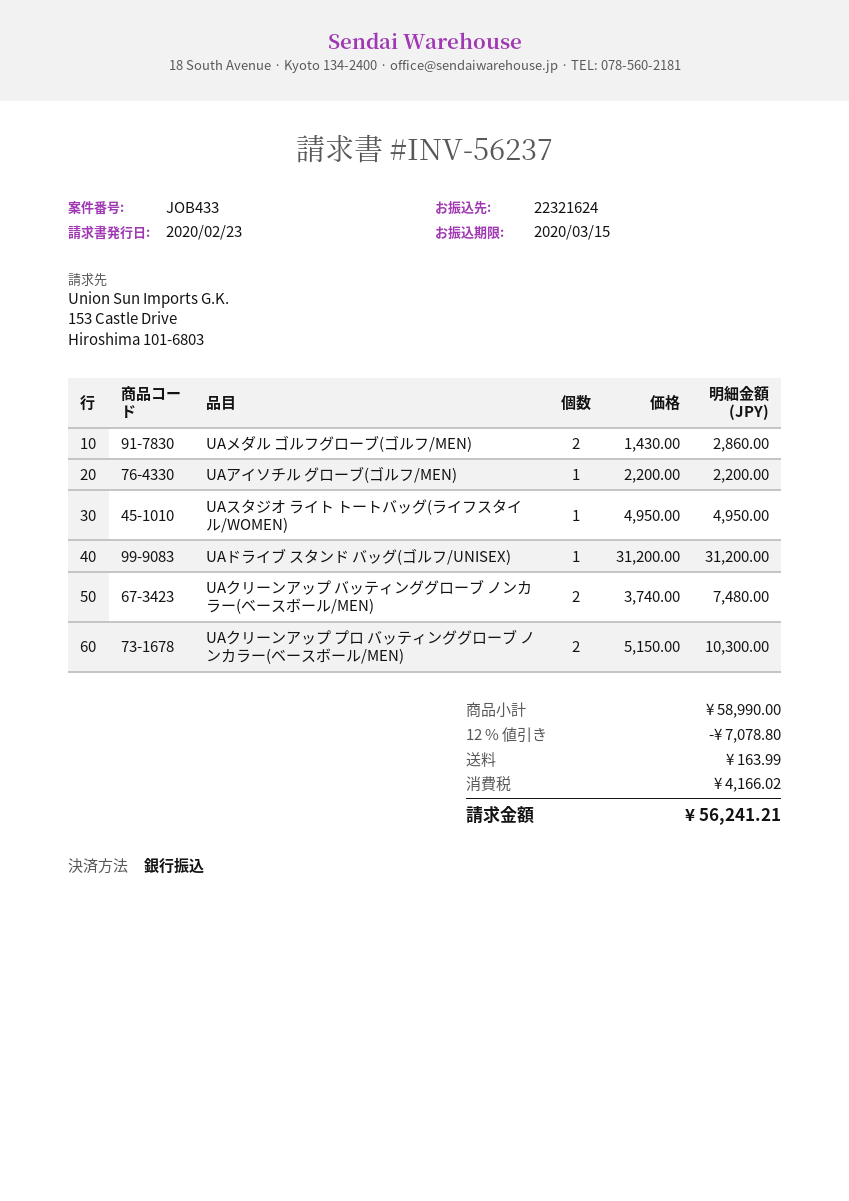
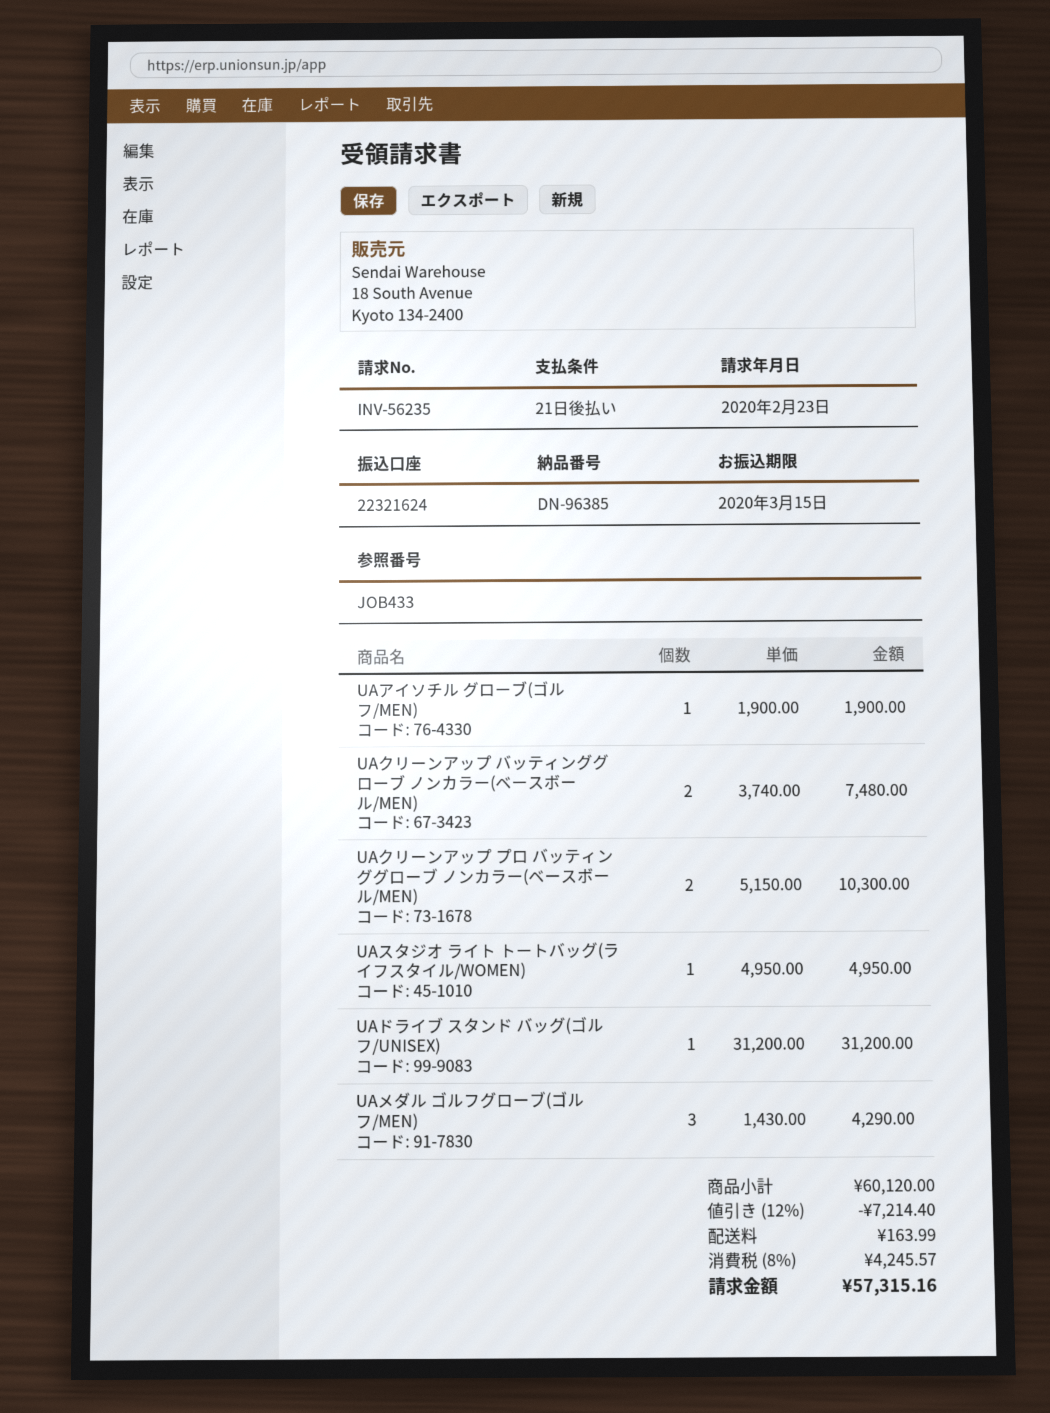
invoice number: INV-56237 -> INV-56235
UAメダル ゴルフグローブ(ゴルフ/MEN): 2 x 1430.00 = 2860.00 -> 3 x 1430.00 = 4290.00
UAアイソチル グローブ(ゴルフ/MEN): 1 x 2200.00 = 2200.00 -> 1 x 1900.00 = 1900.00
subtotal: 58990.00 -> 60120.00
discount: 12% = 7078.80 -> 12% = 7214.40
tax: 4166.02 -> 4245.57
total: 56241.21 -> 57315.16

